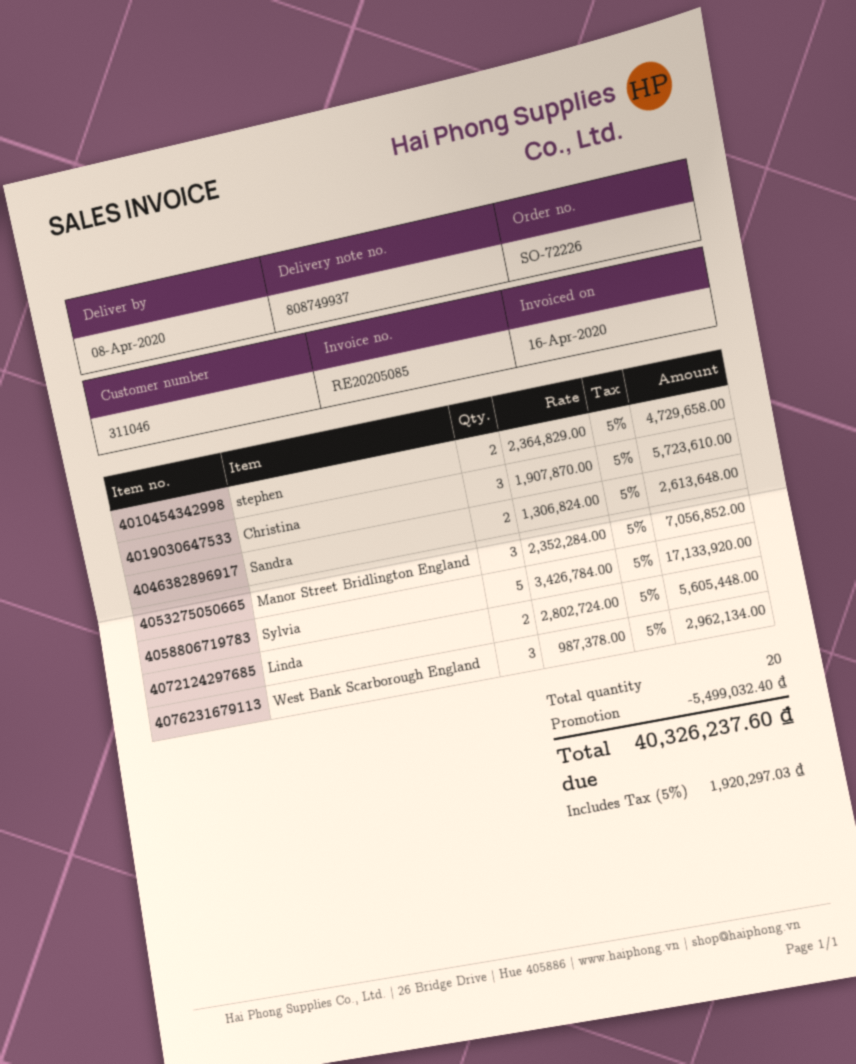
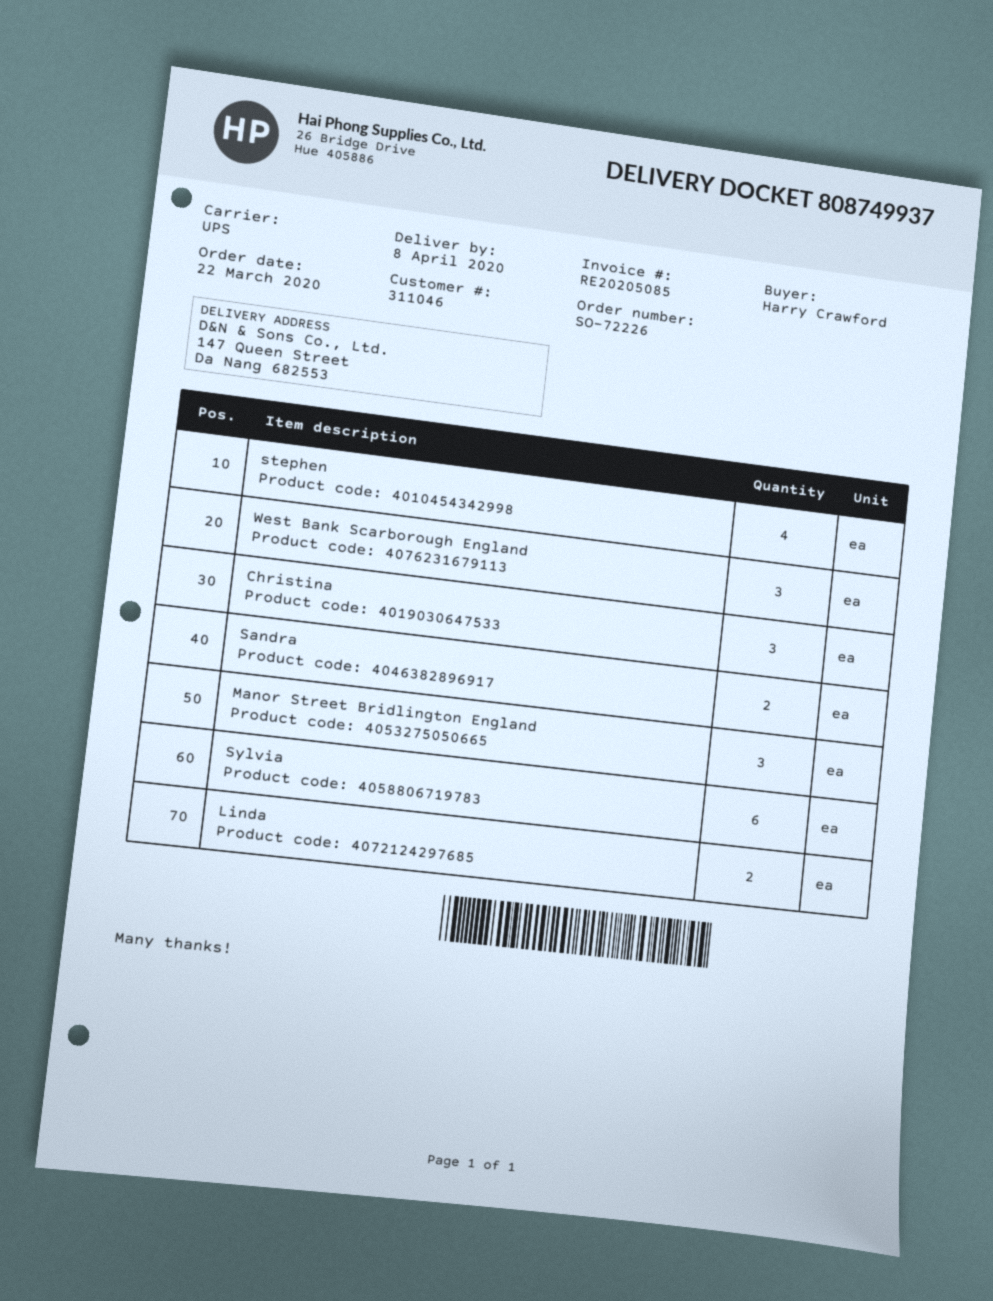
stephen: 2 -> 4
Sylvia: 5 -> 6

